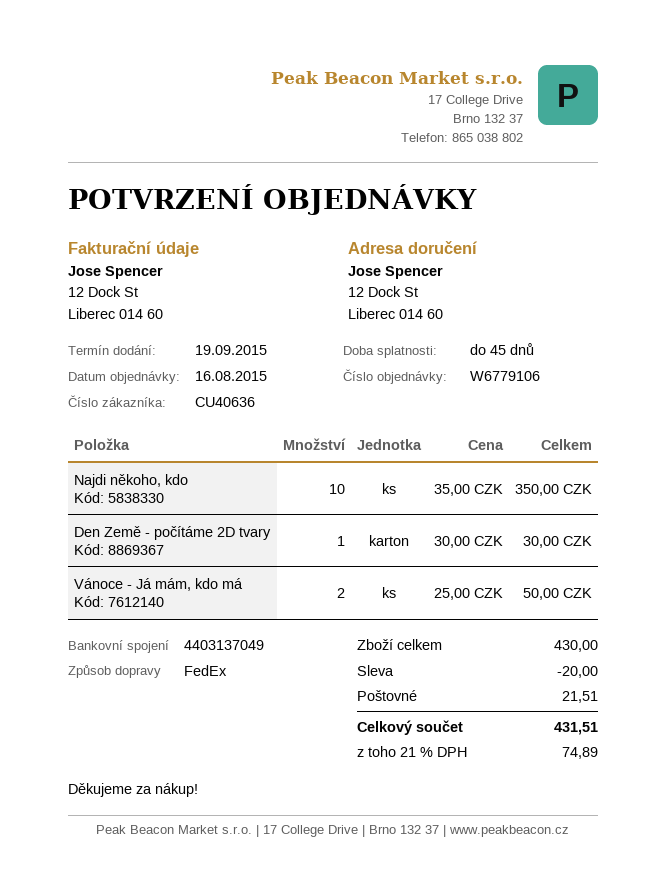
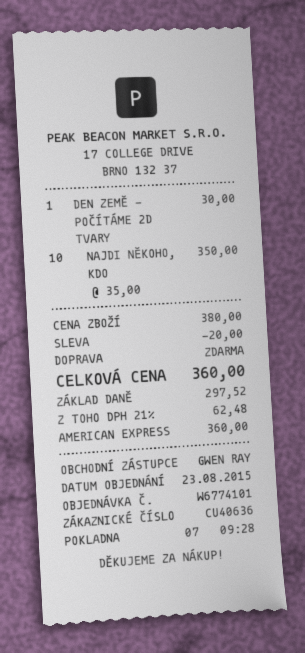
order number: W6779106 -> W6774101
order date: 2015-08-16 -> 2015-08-23
Vánoce - Já mám, kdo má: 2 x 25.00 = 50.00 -> none
subtotal: 430.00 -> 380.00
shipping: 21.51 -> 0.00
tax: 21% = 74.89 -> 21% = 62.48
total: 431.51 -> 360.00

